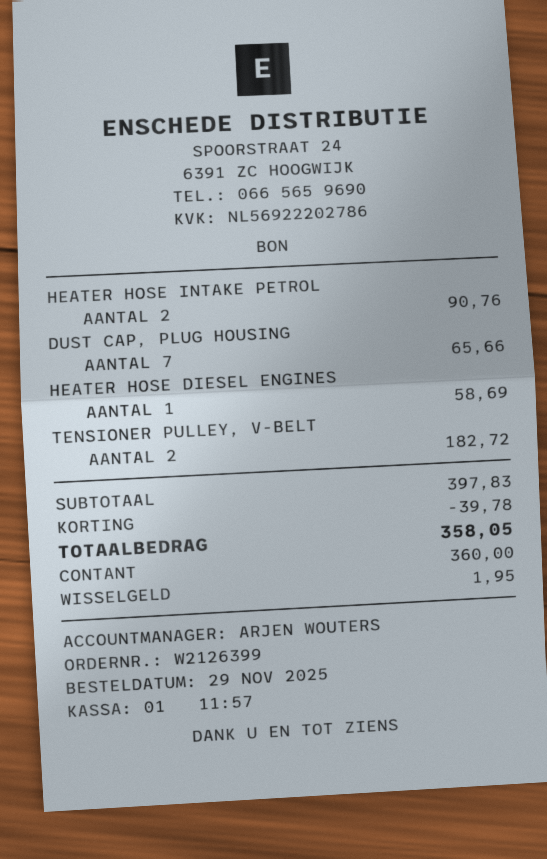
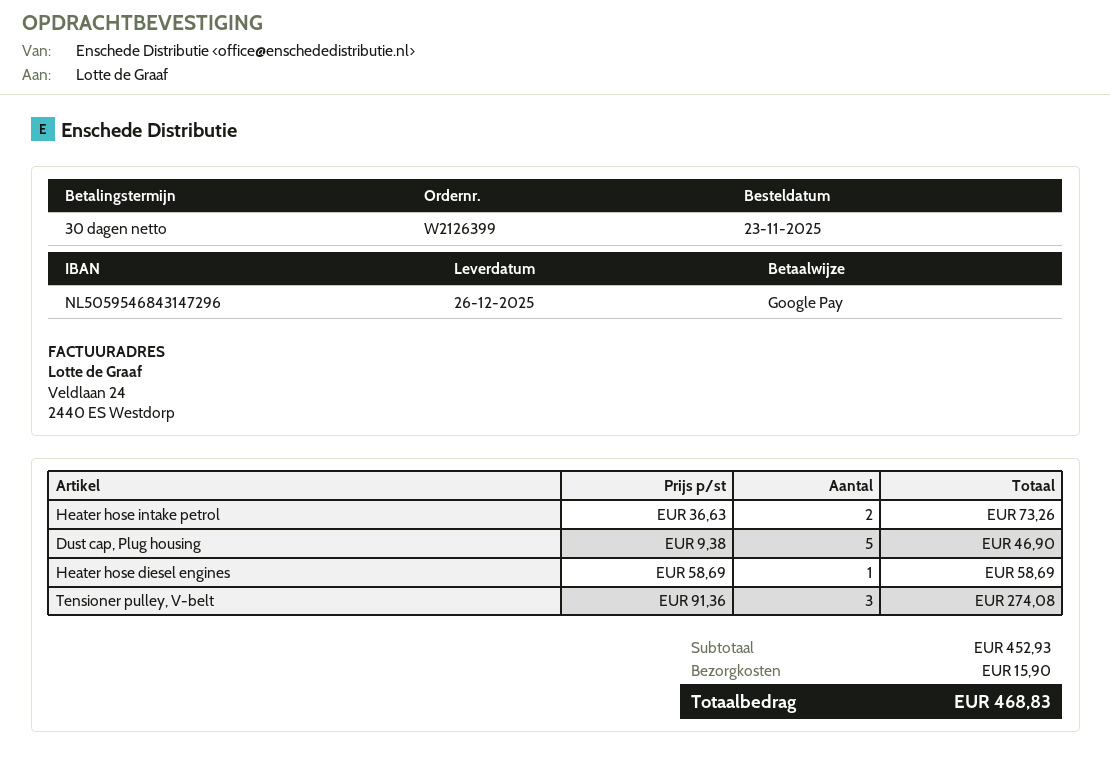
order date: 2025-11-29 -> 2025-11-23
payment method: cash -> Google Pay
HEATER HOSE INTAKE PETROL: 2 for 90.76 -> 2 for 73.26
DUST CAP, PLUG HOUSING: 7 for 65.66 -> 5 for 46.90
TENSIONER PULLEY, V-BELT: 2 for 182.72 -> 3 for 274.08
subtotal: 397.83 -> 452.93
discount: 39.78 -> none
shipping: none -> 15.90
total: 358.05 -> 468.83

